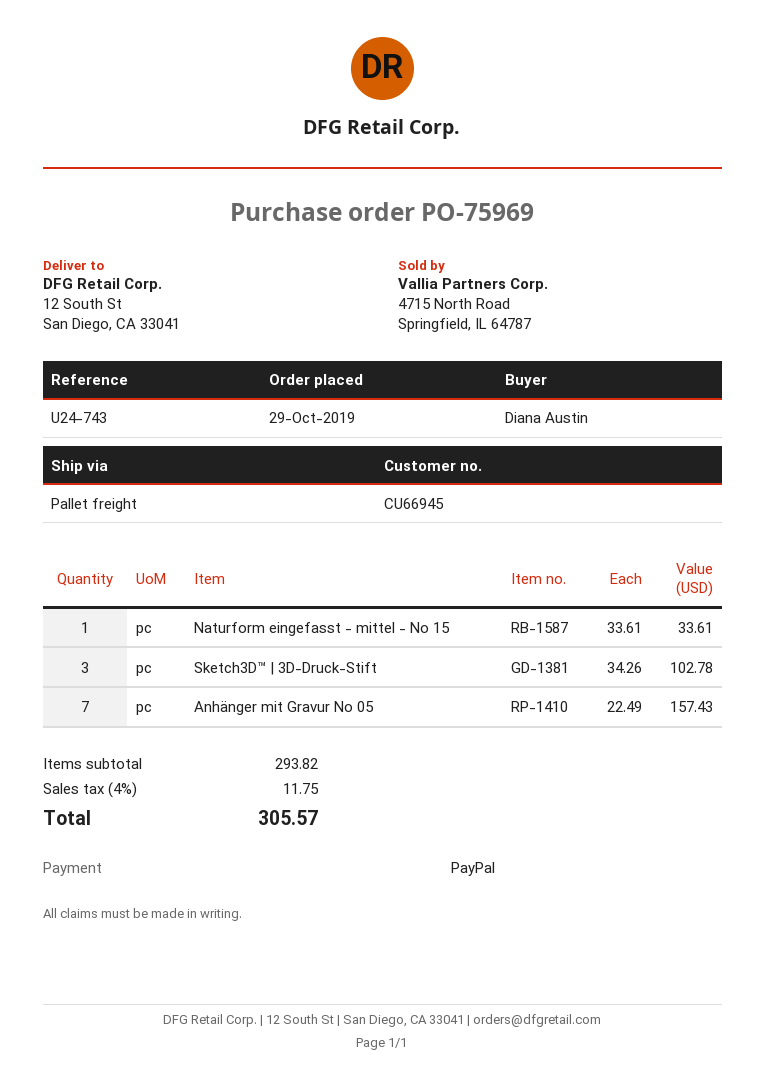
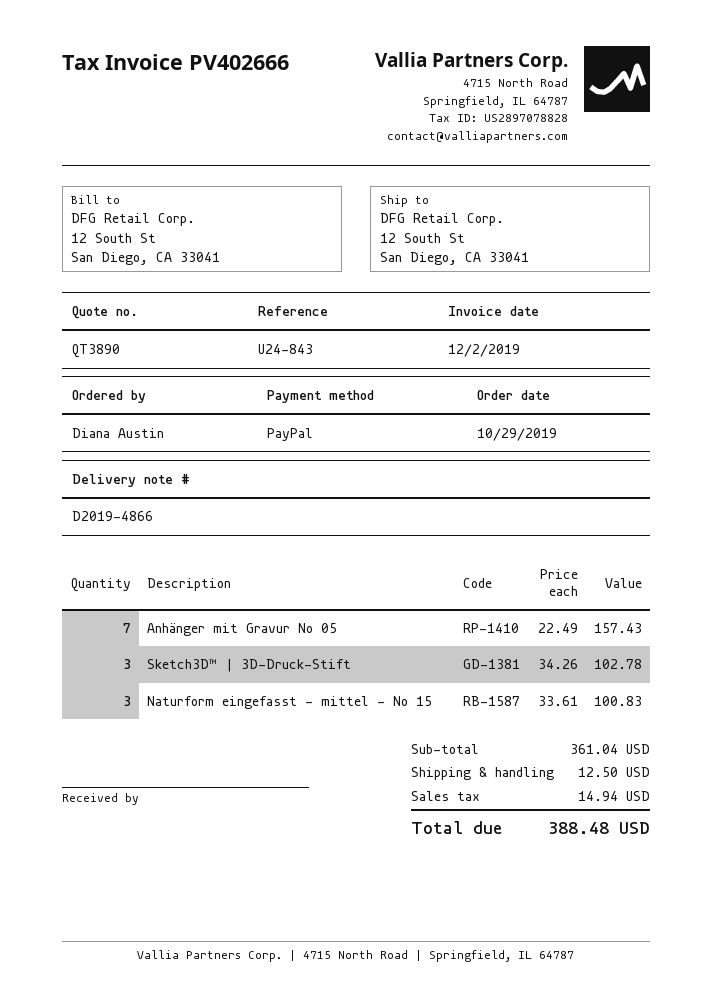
reference: U24-743 -> U24-843
Naturform eingefasst - mittel - No 15: 1 x 33.61 = 33.61 -> 3 x 33.61 = 100.83
subtotal: 293.82 -> 361.04
shipping: none -> 12.50
tax: 11.75 -> 14.94
total: 305.57 -> 388.48

